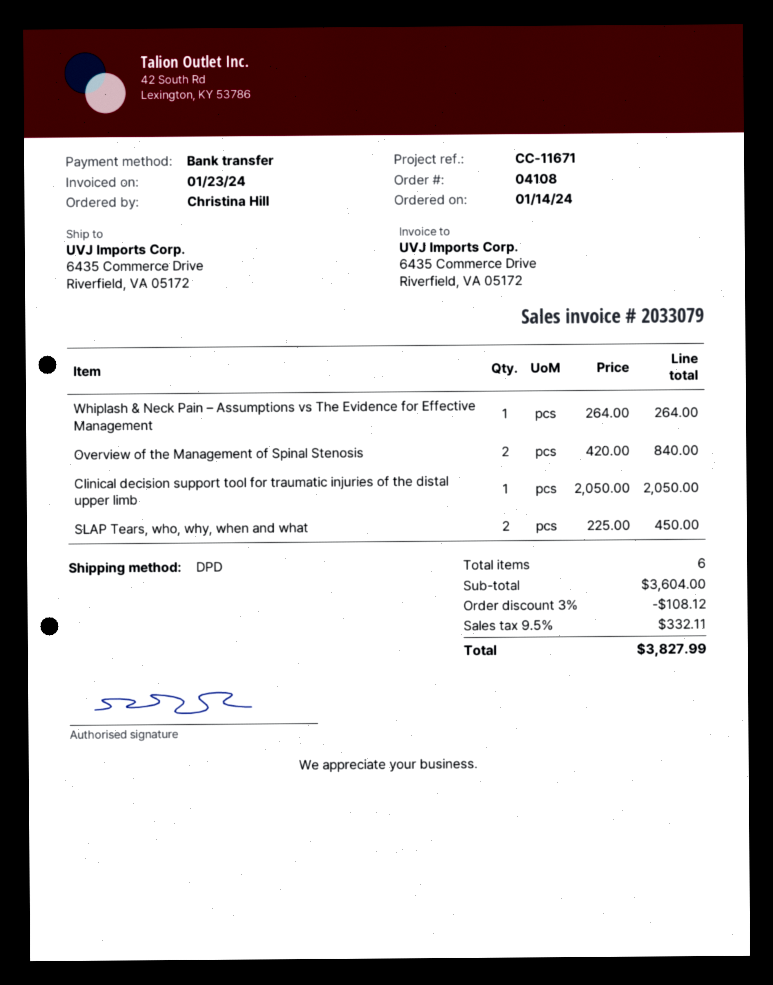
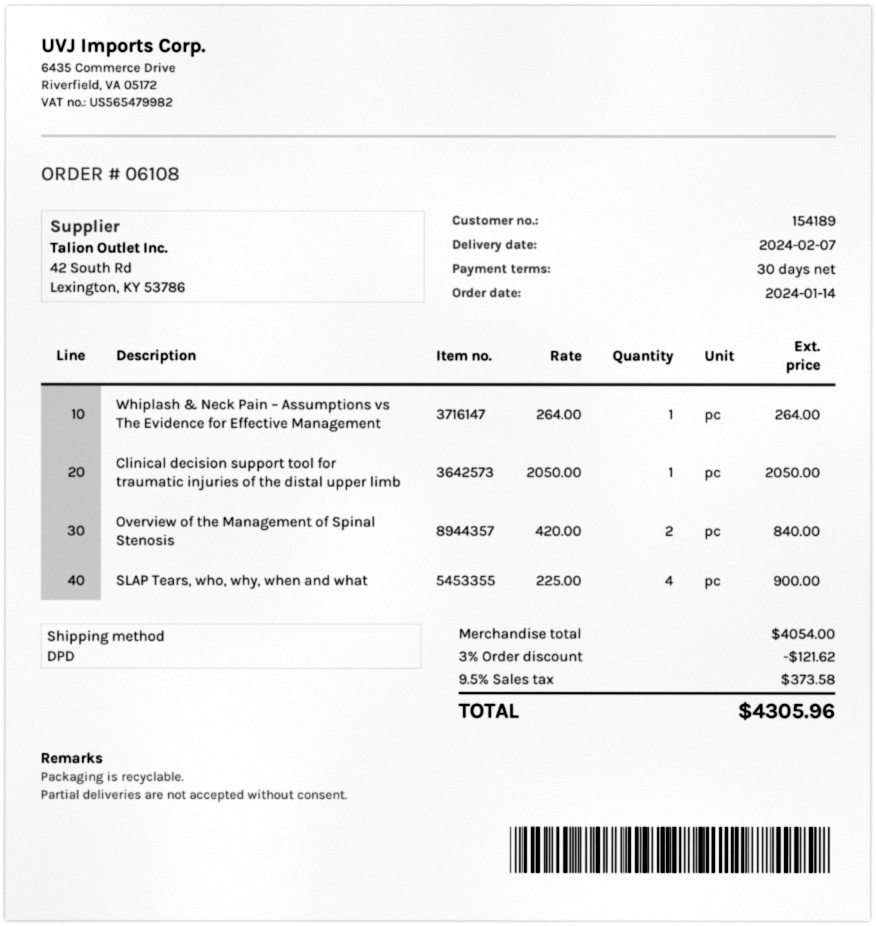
order number: 04108 -> 06108
SLAP Tears, who, why, when and what: 2 x 225.00 = 450.00 -> 4 x 225.00 = 900.00
subtotal: 3604.00 -> 4054.00
discount: 3% = 108.12 -> 3% = 121.62
tax: 9.5% = 332.11 -> 9.5% = 373.58
total: 3827.99 -> 4305.96

